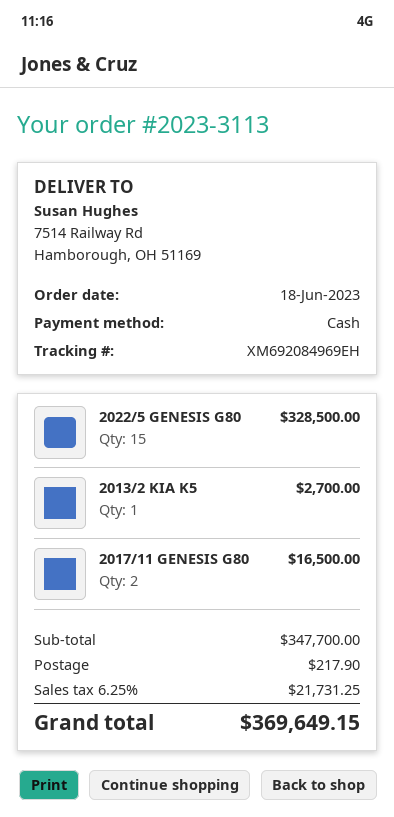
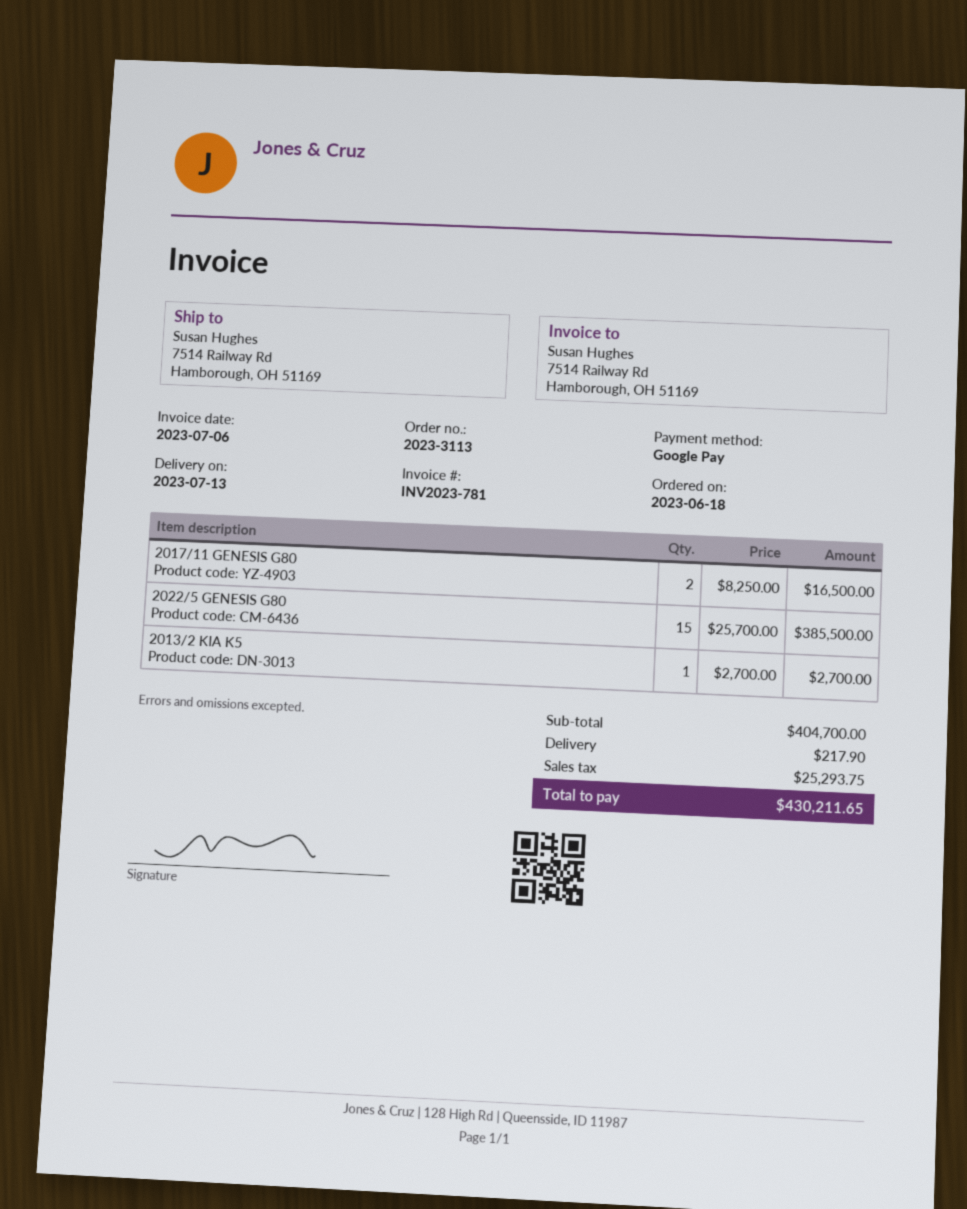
payment method: cash -> Google Pay
2022/5 GENESIS G80: 15 for 328500.00 -> 15 for 385500.00
subtotal: 347700.00 -> 404700.00
tax: 21731.25 -> 25293.75
total: 369649.15 -> 430211.65

